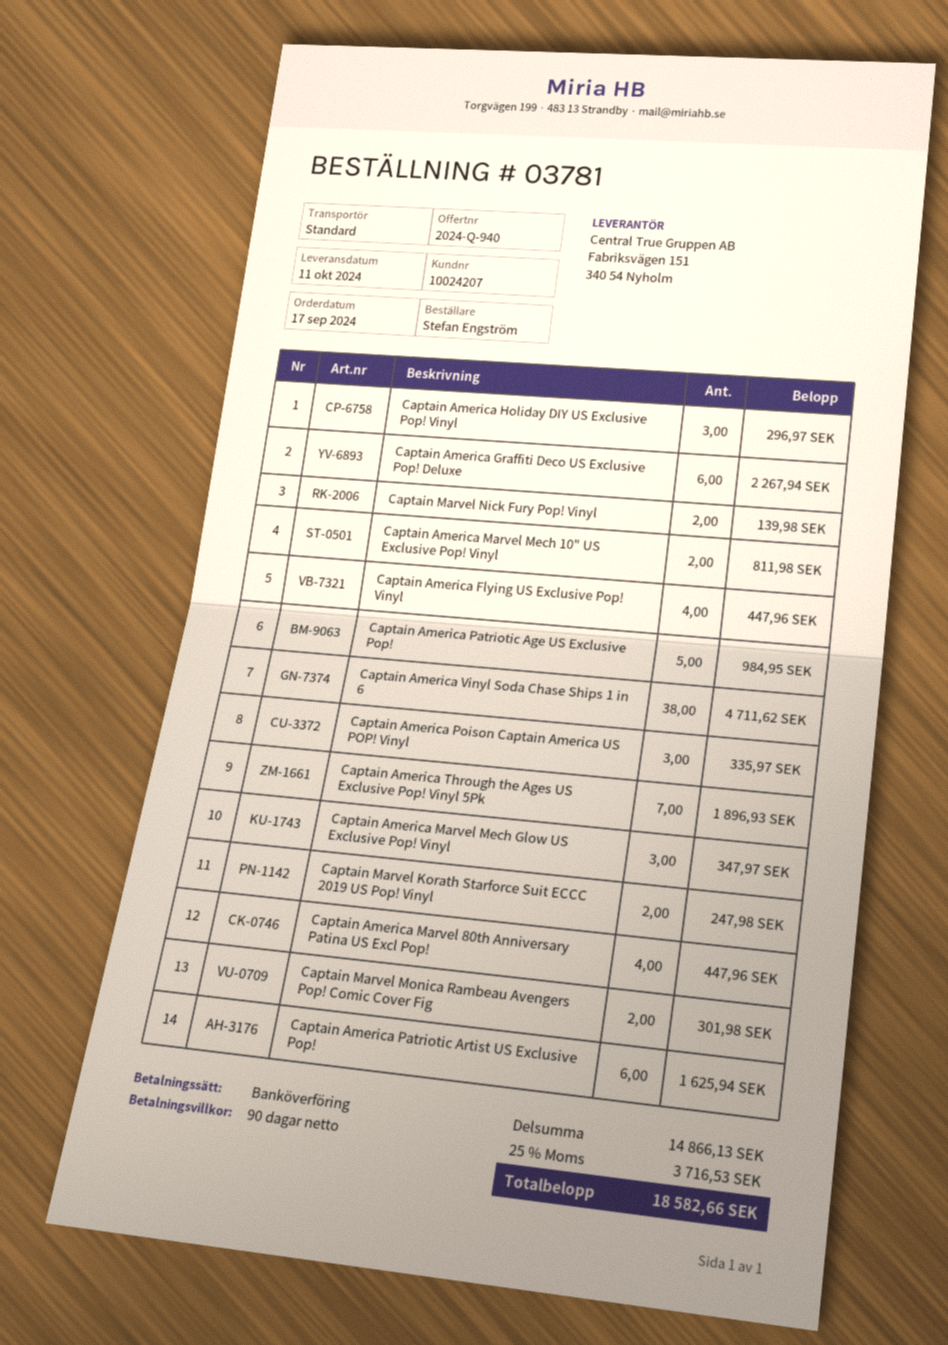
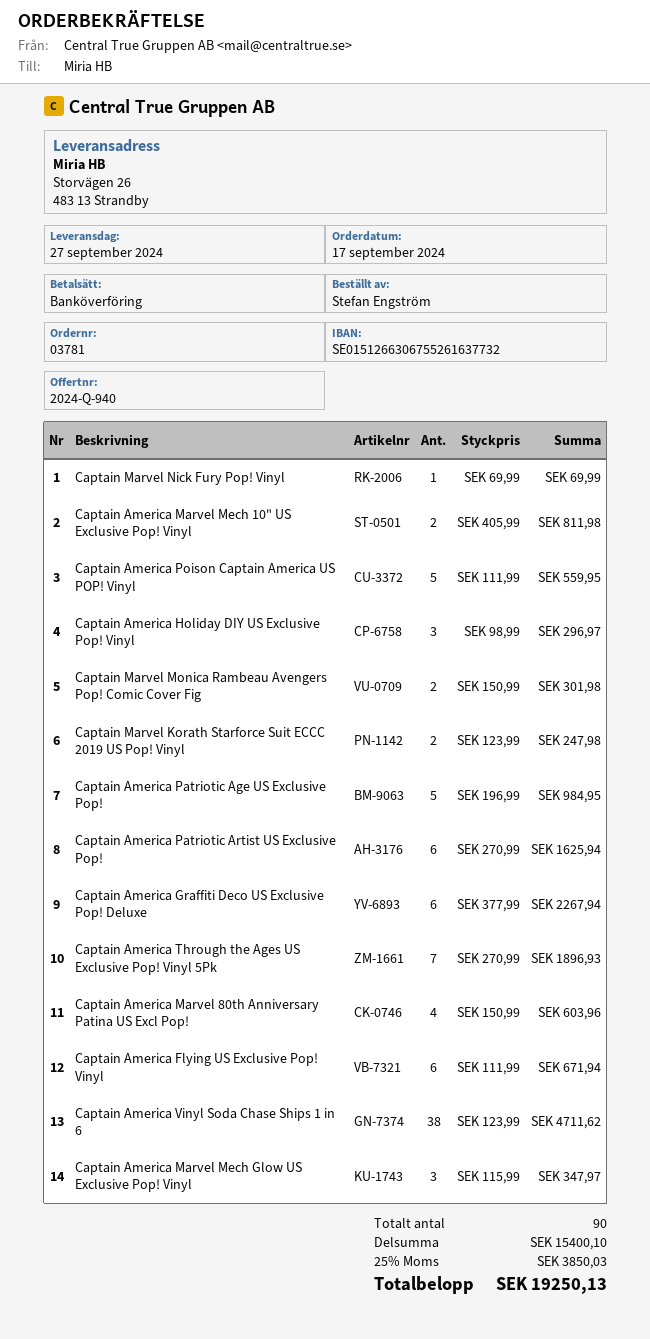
delivery date: 2024-10-11 -> 2024-09-27
Captain Marvel Nick Fury Pop! Vinyl: 2 for 139.98 -> 1 for 69.99
Captain America Flying US Exclusive Pop! Vinyl: 4 for 447.96 -> 6 for 671.94
Captain America Poison Captain America US POP! Vinyl: 3 for 335.97 -> 5 for 559.95
Captain America Marvel 80th Anniversary Patina US Excl Pop!: 4 for 447.96 -> 4 for 603.96
subtotal: 14866.13 -> 15400.10
tax: 25% = 3716.53 -> 25% = 3850.03
total: 18582.66 -> 19250.13

